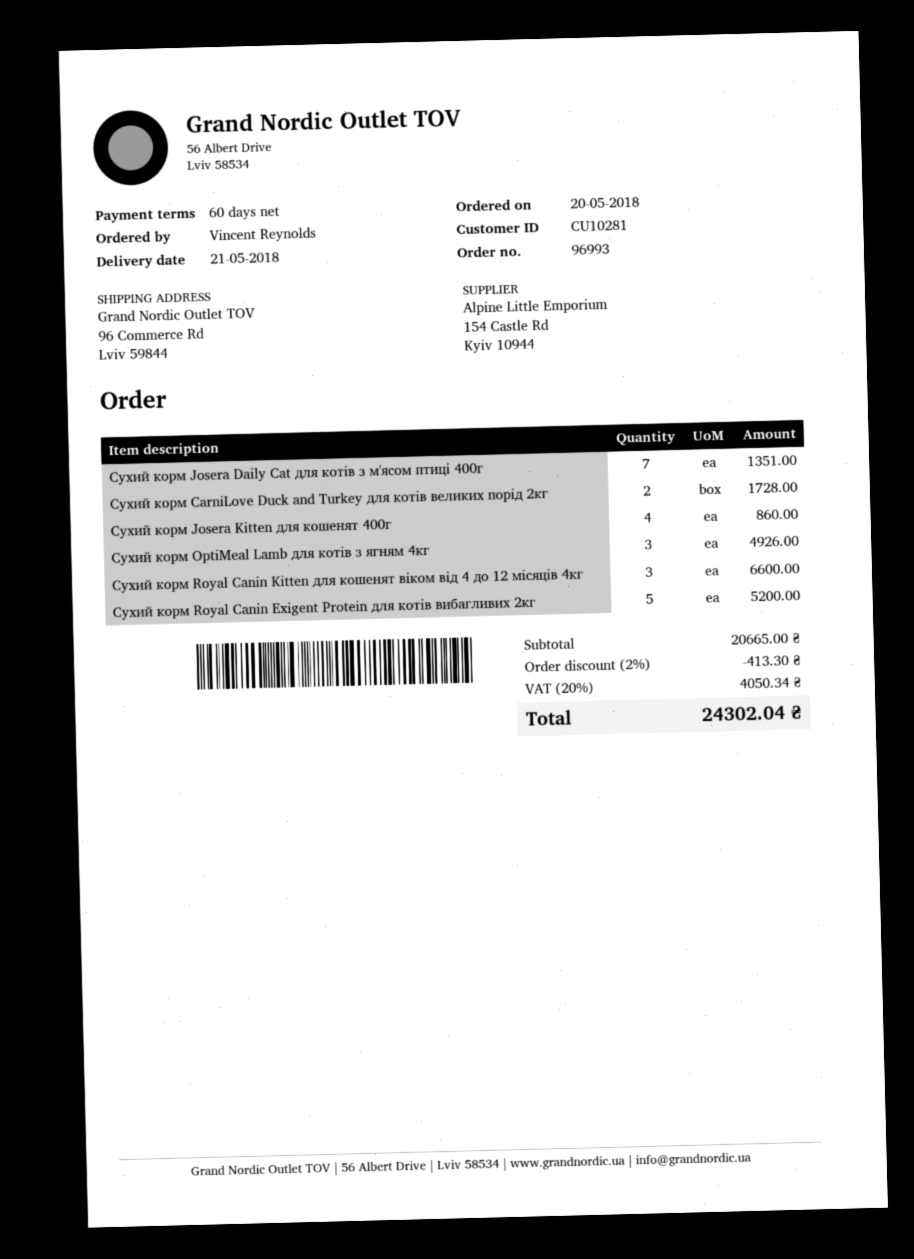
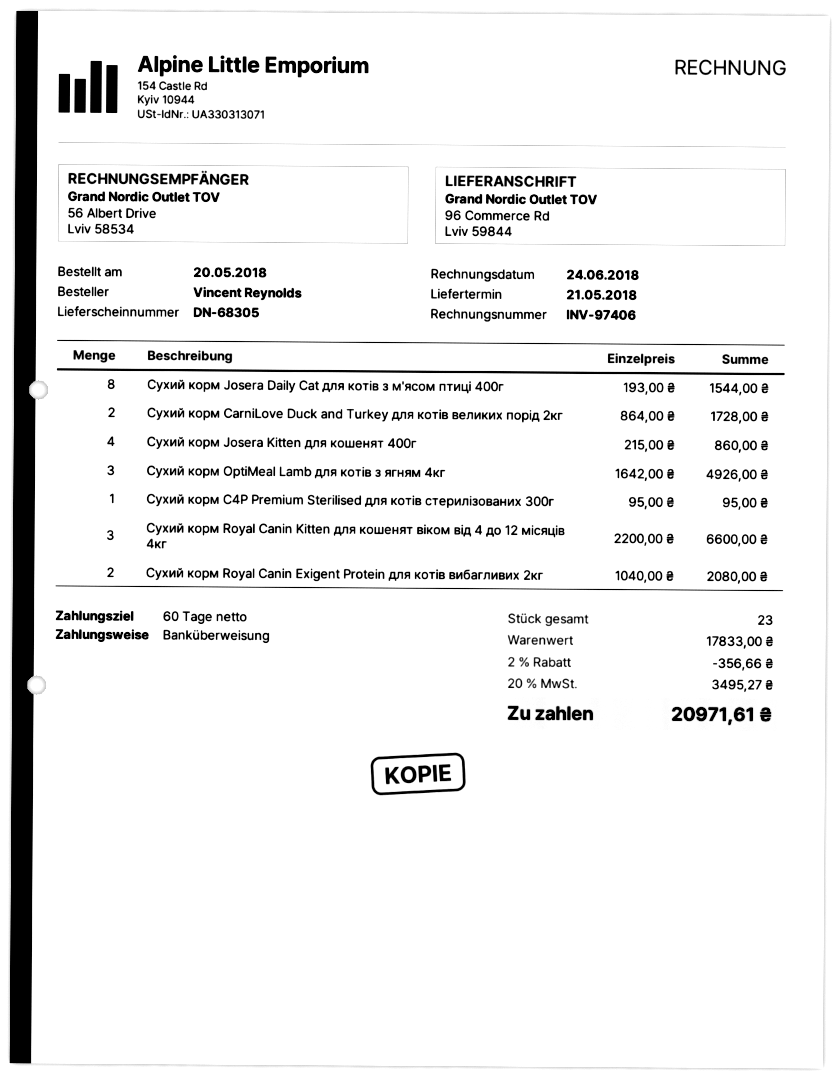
Сухий корм Josera Daily Cat для котів з м'ясом птиці 400г: 7 for 1351.00 -> 8 for 1544.00
Сухий корм Royal Canin Exigent Protein для котів вибагливих 2кг: 5 for 5200.00 -> 2 for 2080.00
Сухий корм C4P Premium Sterilised для котів стерилізованих 300г: none -> 1 for 95.00
subtotal: 20665.00 -> 17833.00
discount: 2% = 413.30 -> 2% = 356.66
tax: 20% = 4050.34 -> 20% = 3495.27
total: 24302.04 -> 20971.61

